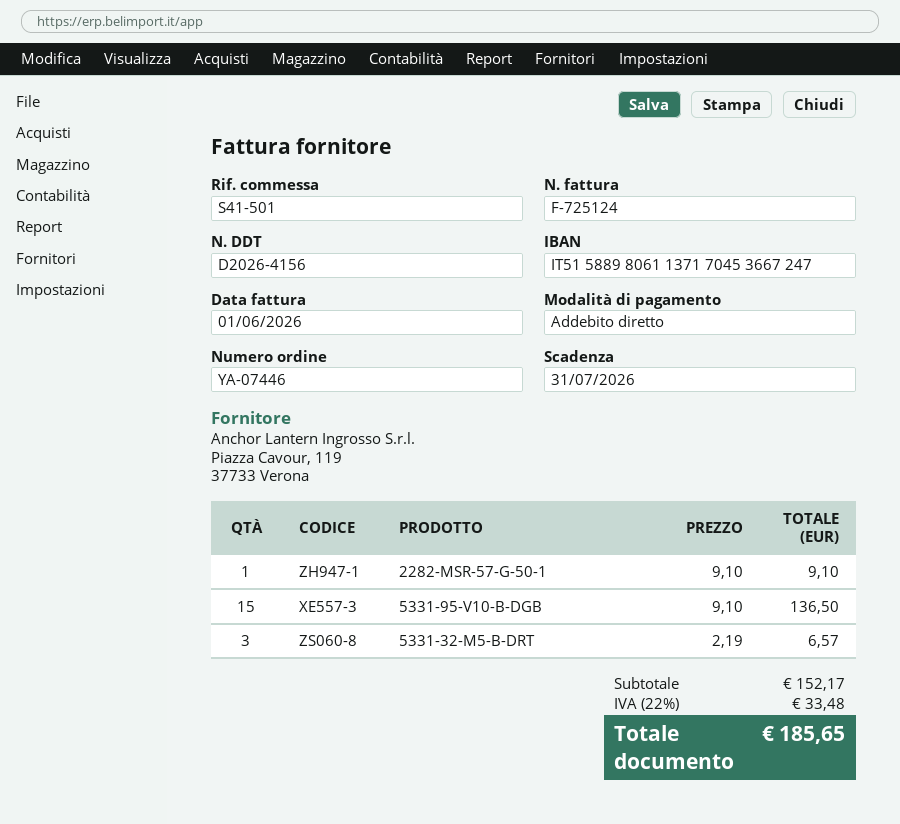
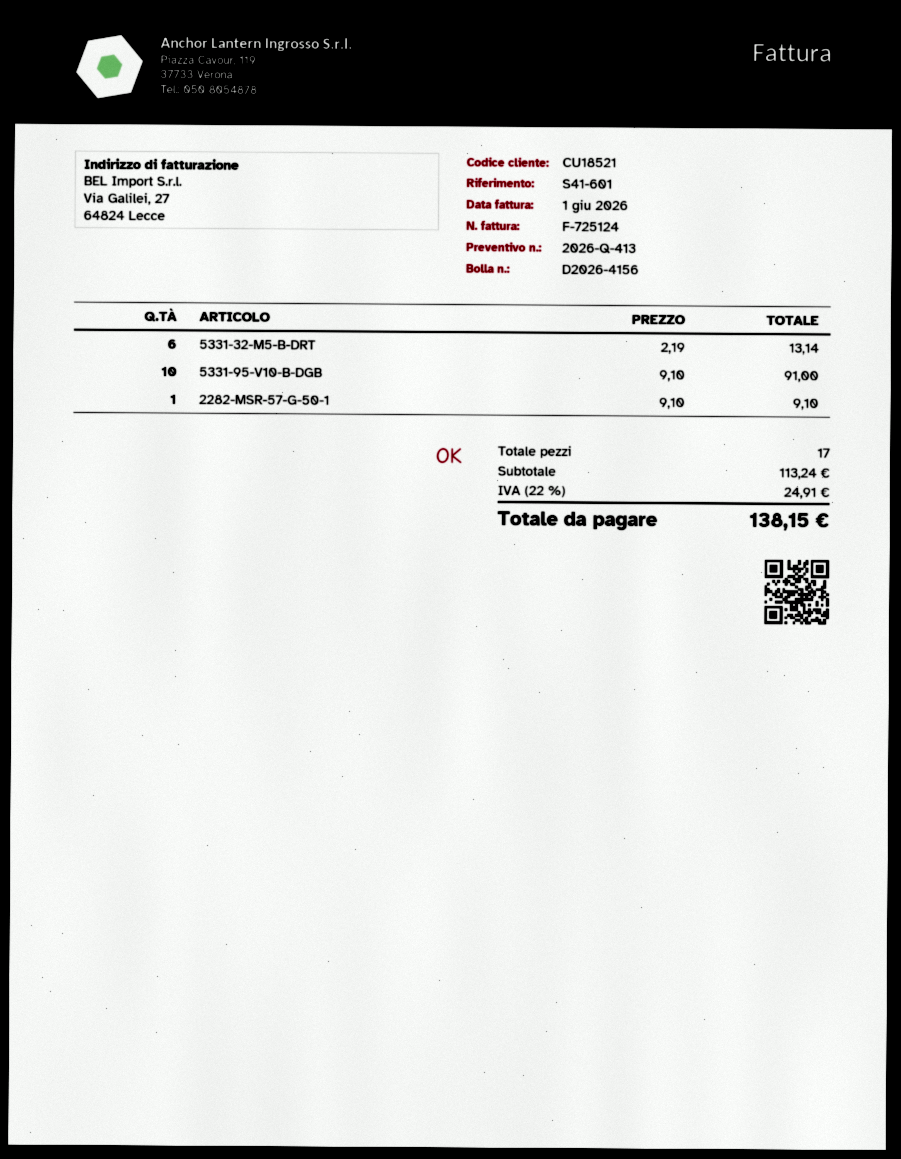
reference: S41-501 -> S41-601
5331-95-V10-B-DGB: 15 x 9.10 = 136.50 -> 10 x 9.10 = 91.00
5331-32-M5-B-DRT: 3 x 2.19 = 6.57 -> 6 x 2.19 = 13.14
subtotal: 152.17 -> 113.24
tax: 22% = 33.48 -> 22% = 24.91
total: 185.65 -> 138.15

